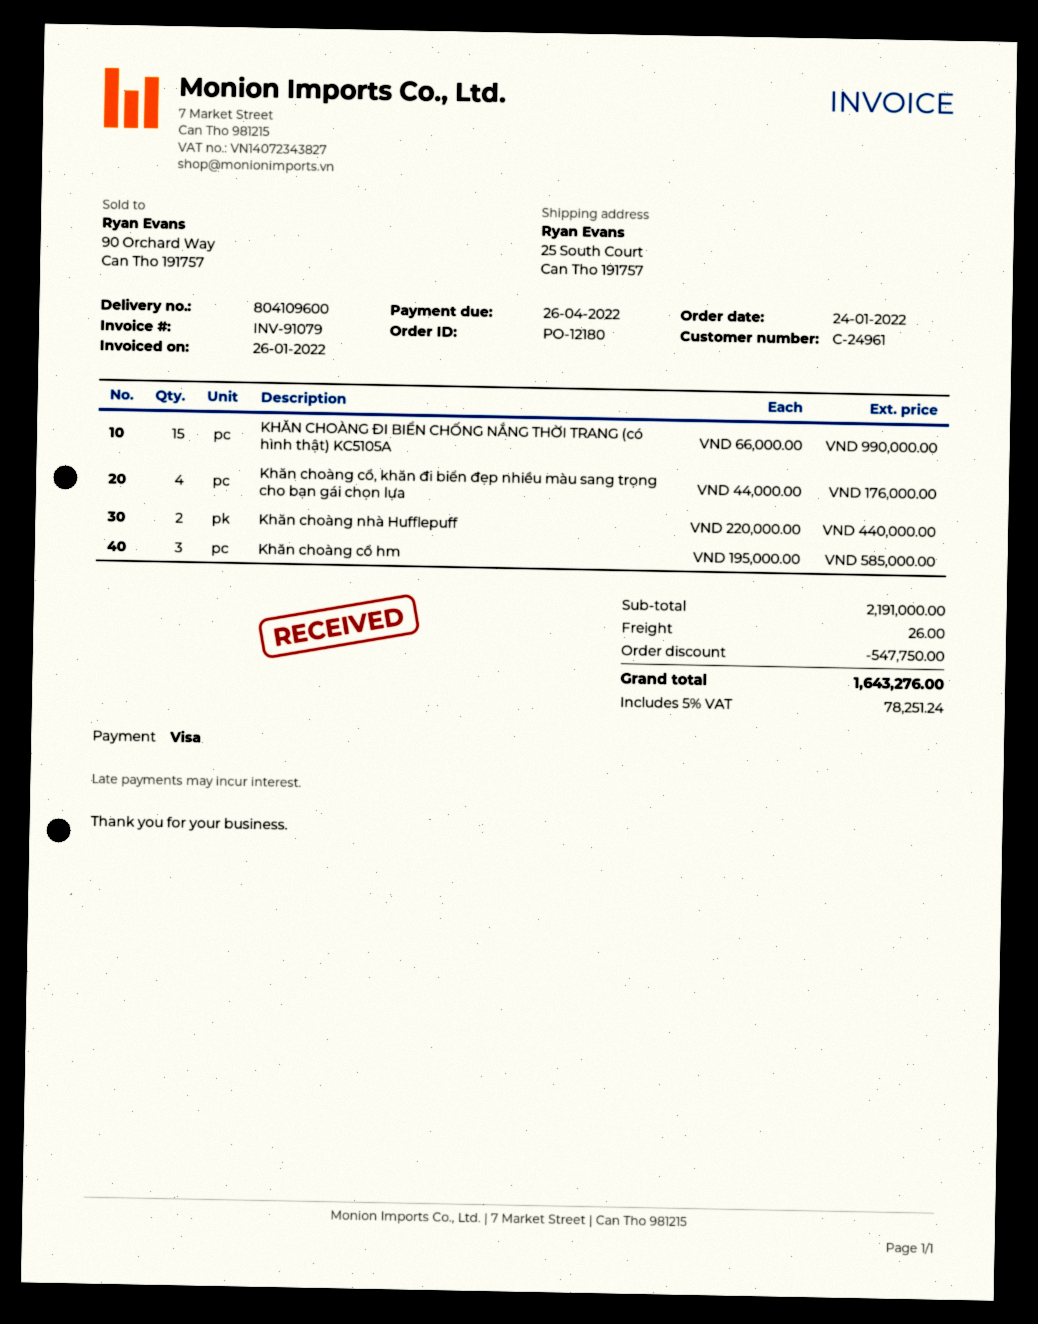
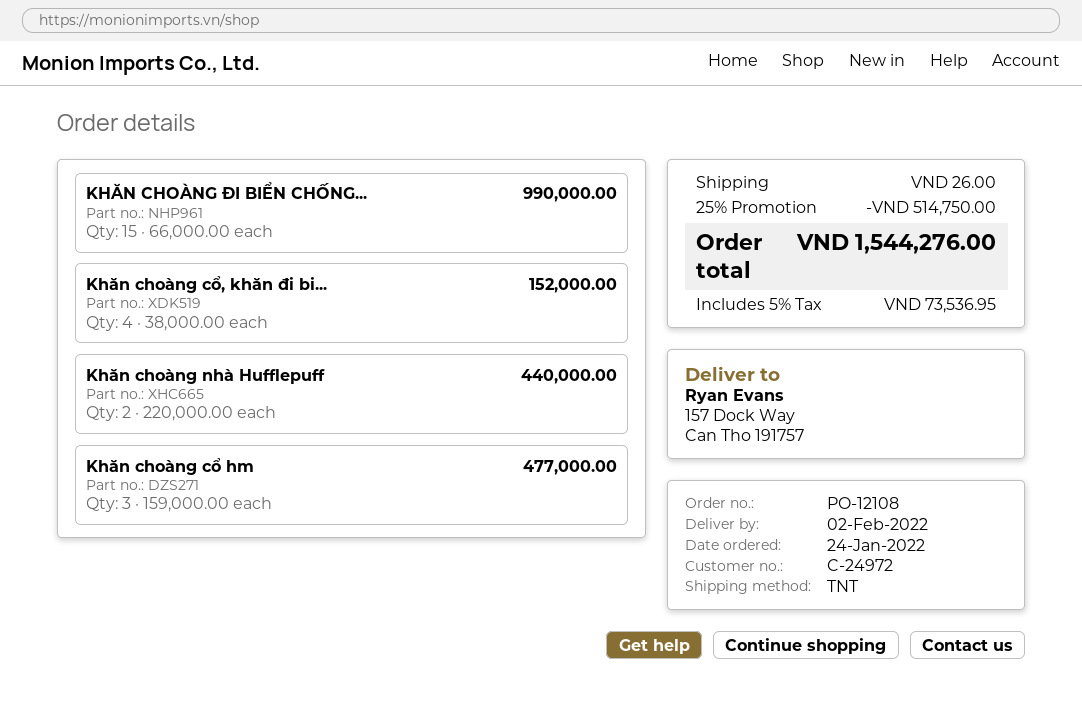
order number: PO-12180 -> PO-12108
customer number: C-24961 -> C-24972
ship to: 25 South Court, Can Tho 191757 -> 157 Dock Way, Can Tho 191757
Khăn choàng cổ, khăn đi biển đẹp nhiều màu sang trọng cho bạn gái chọn lựa: 4 x 44000.00 = 176000.00 -> 4 x 38000.00 = 152000.00
Khăn choàng cổ hm: 3 x 195000.00 = 585000.00 -> 3 x 159000.00 = 477000.00
discount: 547750.00 -> 514750.00
tax: 5% = 78251.24 -> 5% = 73536.95
total: 1643276.00 -> 1544276.00

